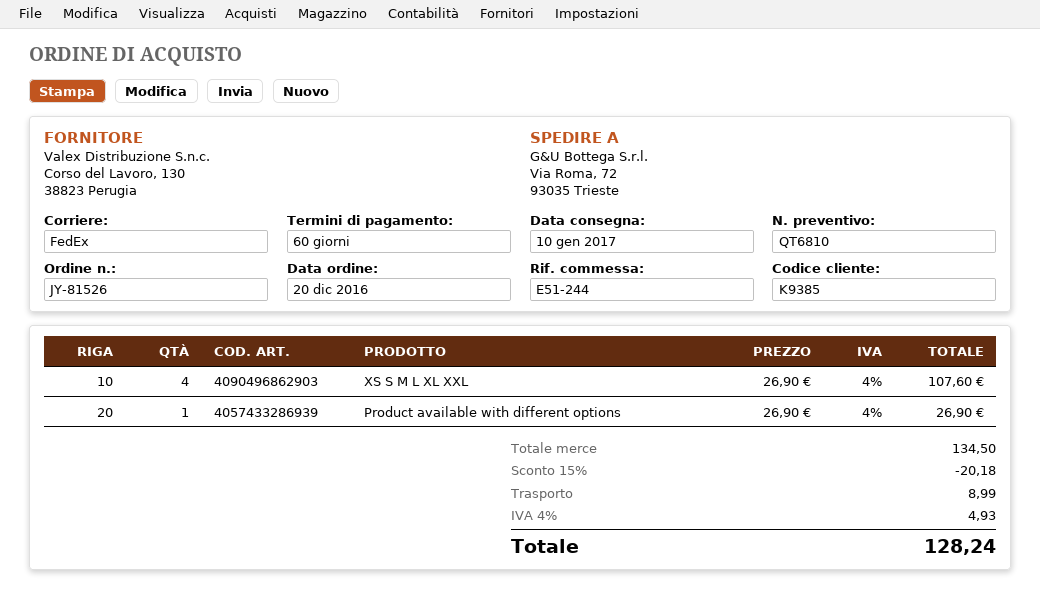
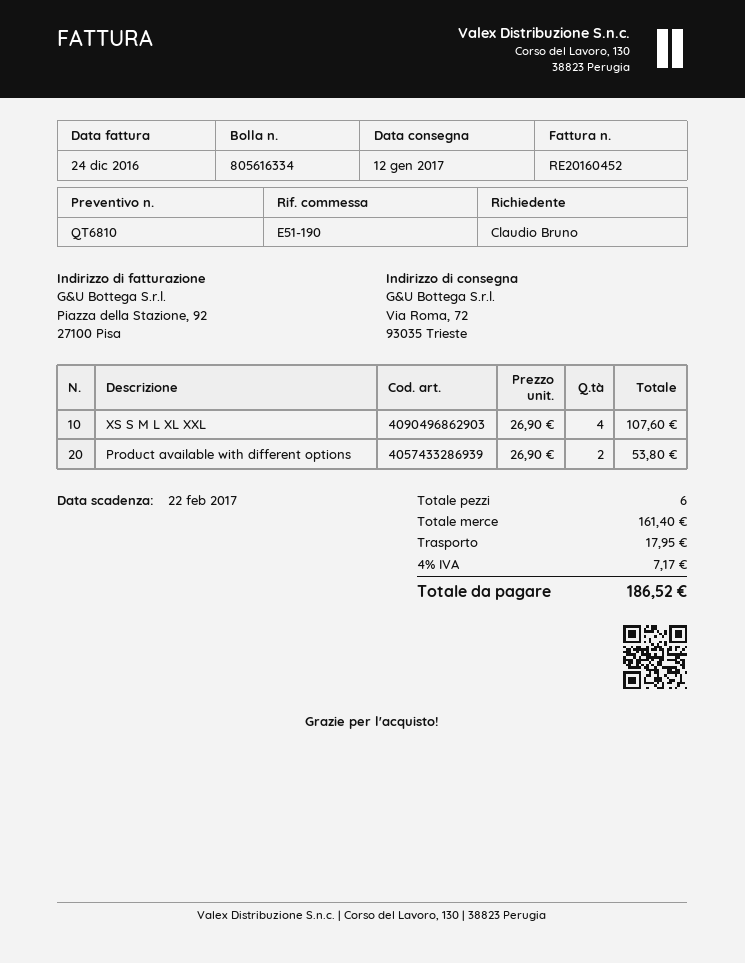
delivery date: 2017-01-10 -> 2017-01-12
reference: E51-244 -> E51-190
Product available with different options: 1 x 26.90 = 26.90 -> 2 x 26.90 = 53.80
subtotal: 134.50 -> 161.40
discount: 15% = 20.18 -> none
shipping: 8.99 -> 17.95
tax: 4% = 4.93 -> 4% = 7.17
total: 128.24 -> 186.52

